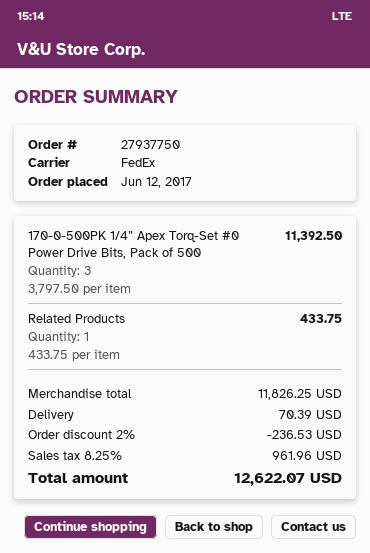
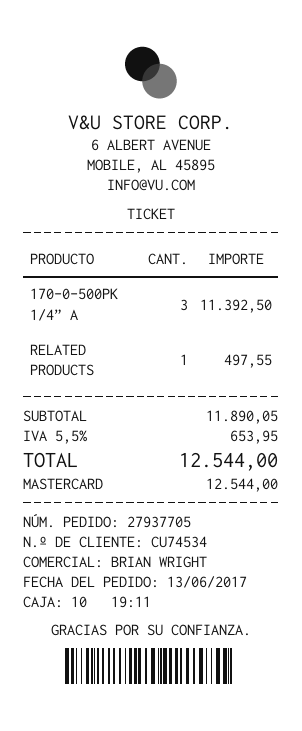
order number: 27937750 -> 27937705
order date: 2017-06-12 -> 2017-06-13
Related Products: 1 for 433.75 -> 1 for 497.55
subtotal: 11826.25 -> 11890.05
discount: 2% = 236.53 -> none
shipping: 70.39 -> none
tax: 8.25% = 961.96 -> 5.5% = 653.95
total: 12622.07 -> 12544.00

